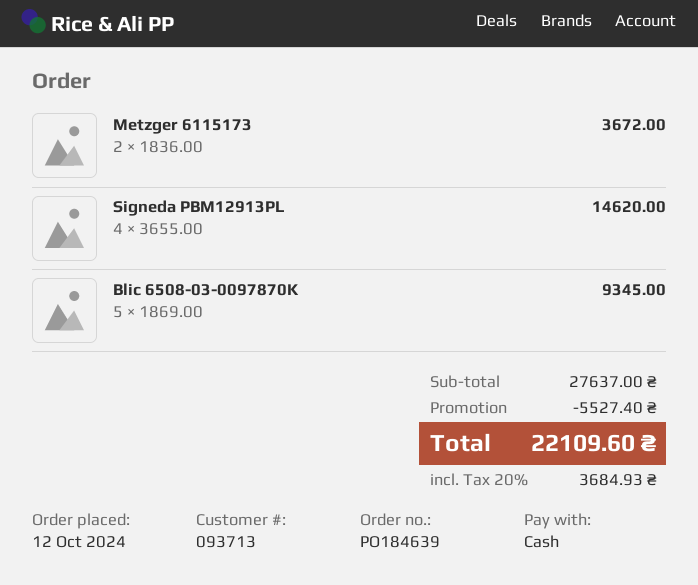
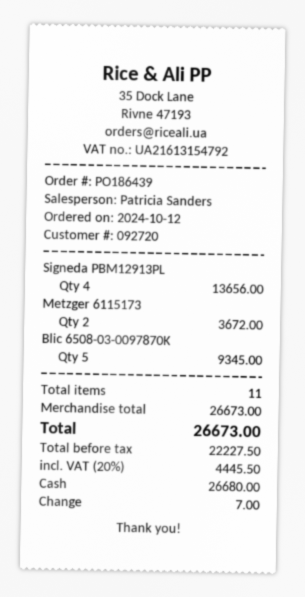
order number: PO184639 -> PO186439
customer number: 093713 -> 092720
Signeda PBM12913PL: 4 for 14620.00 -> 4 for 13656.00
subtotal: 27637.00 -> 26673.00
discount: 5527.40 -> none
tax: 20% = 3684.93 -> 20% = 4445.50
total: 22109.60 -> 26673.00

